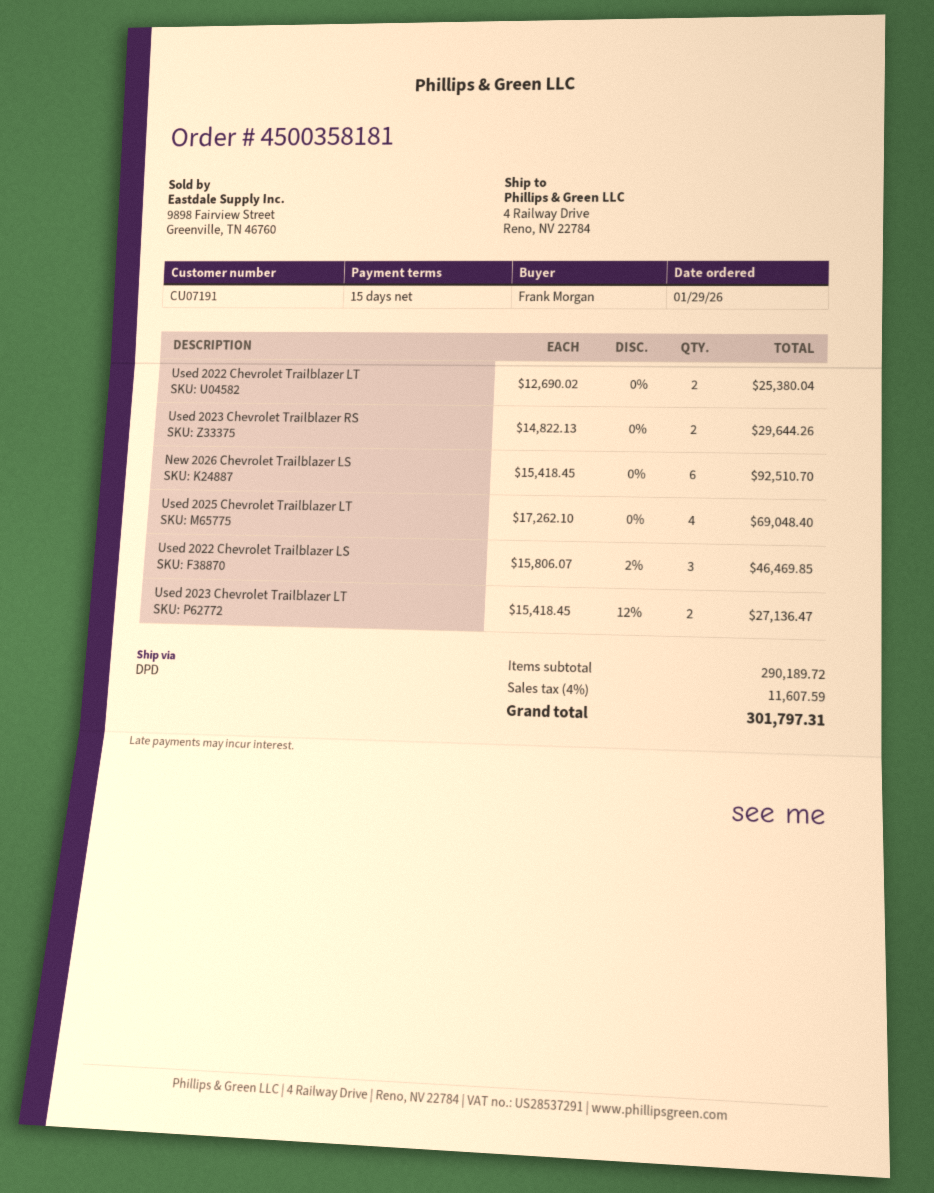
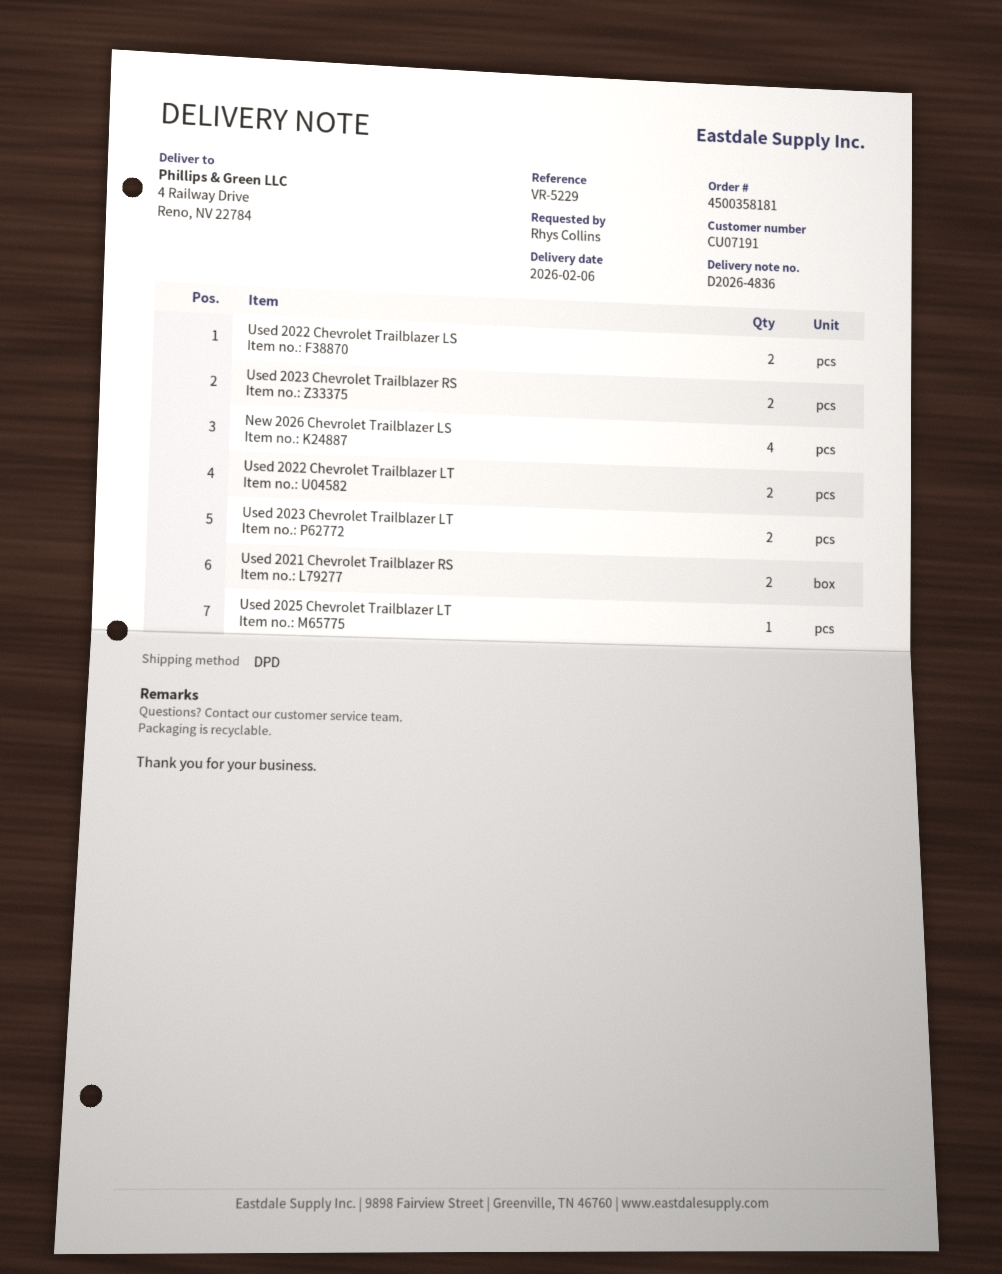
ordered by: Frank Morgan -> Rhys Collins
New 2026 Chevrolet Trailblazer LS: 6 -> 4
Used 2025 Chevrolet Trailblazer LT: 4 -> 1
Used 2022 Chevrolet Trailblazer LS: 3 -> 2
Used 2021 Chevrolet Trailblazer RS: none -> 2

